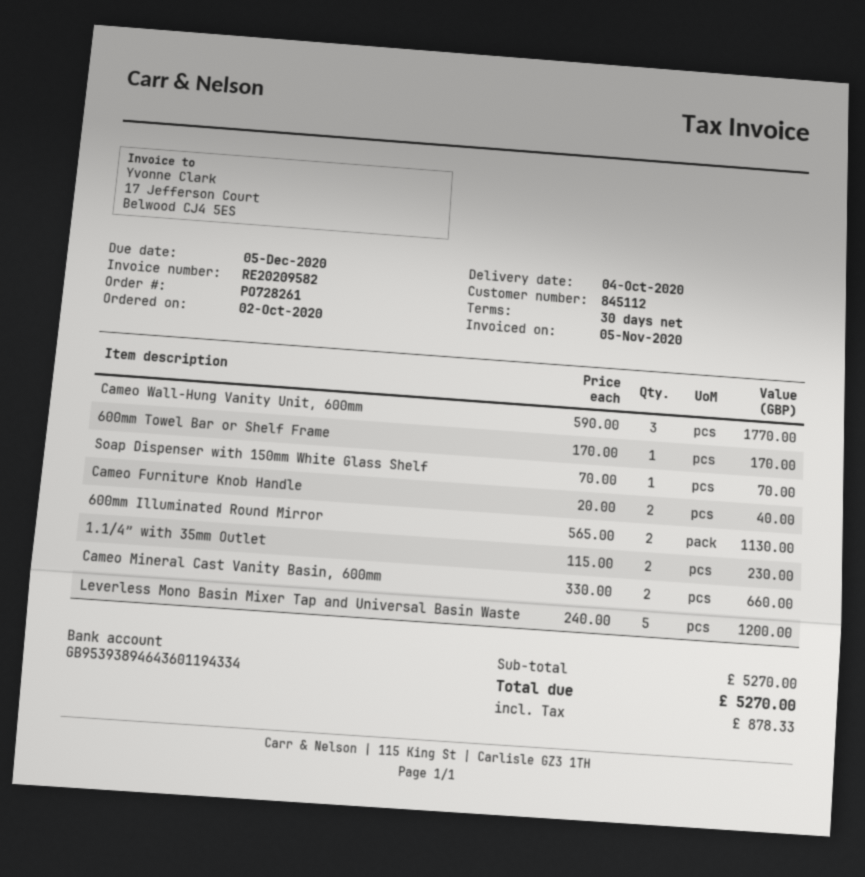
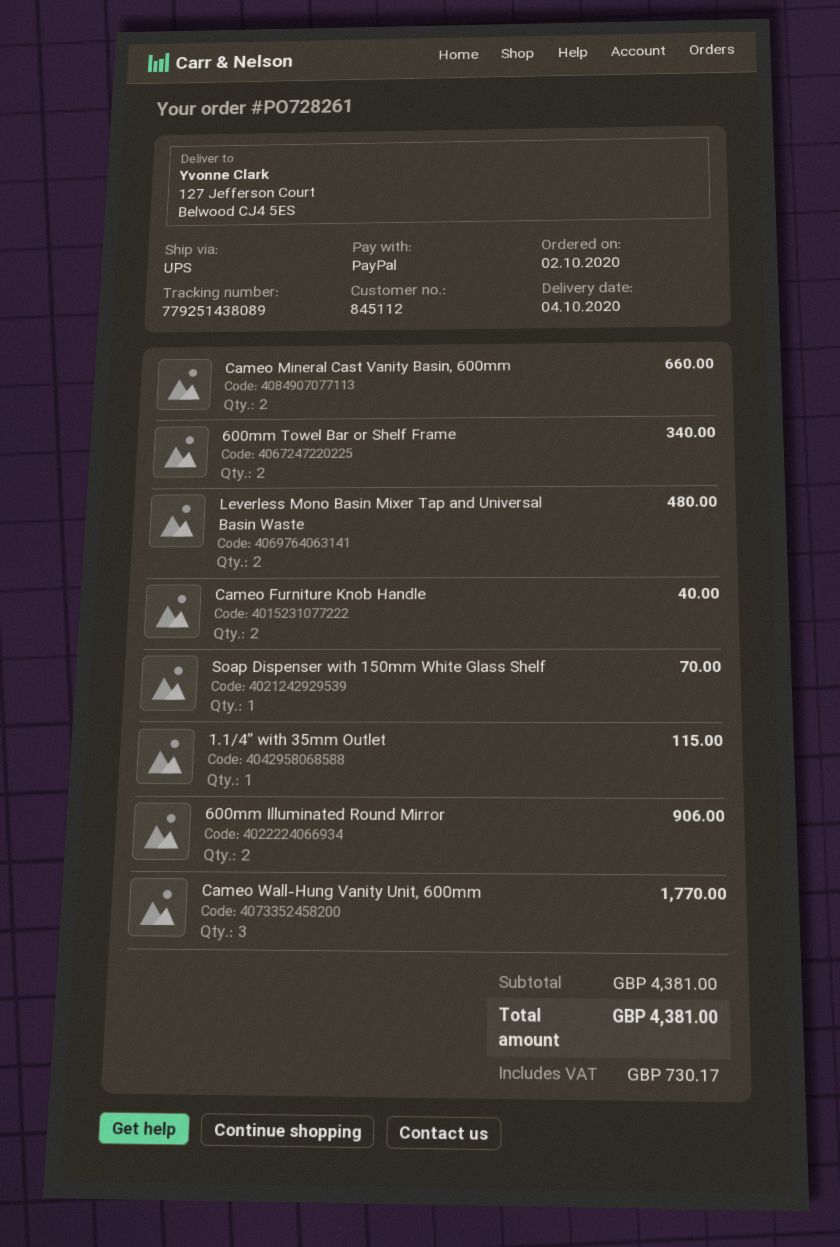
600mm Towel Bar or Shelf Frame: 1 for 170.00 -> 2 for 340.00
600mm Illuminated Round Mirror: 2 for 1130.00 -> 2 for 906.00
1.1/4” with 35mm Outlet: 2 for 230.00 -> 1 for 115.00
Leverless Mono Basin Mixer Tap and Universal Basin Waste: 5 for 1200.00 -> 2 for 480.00
subtotal: 5270.00 -> 4381.00
tax: 878.33 -> 730.17
total: 5270.00 -> 4381.00

